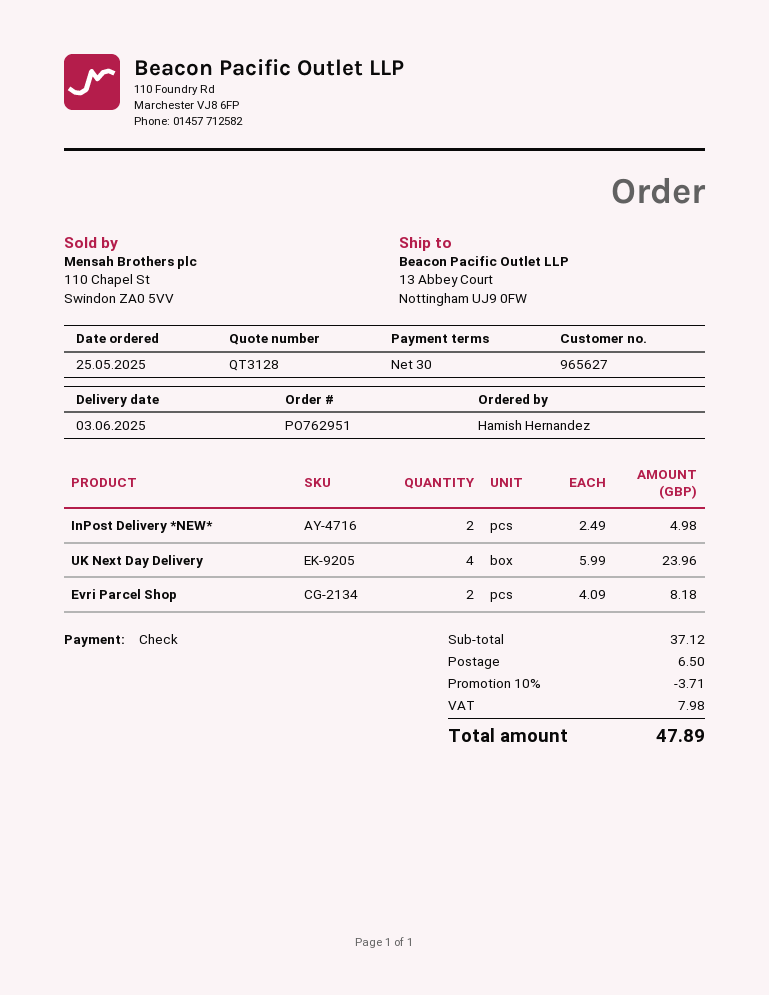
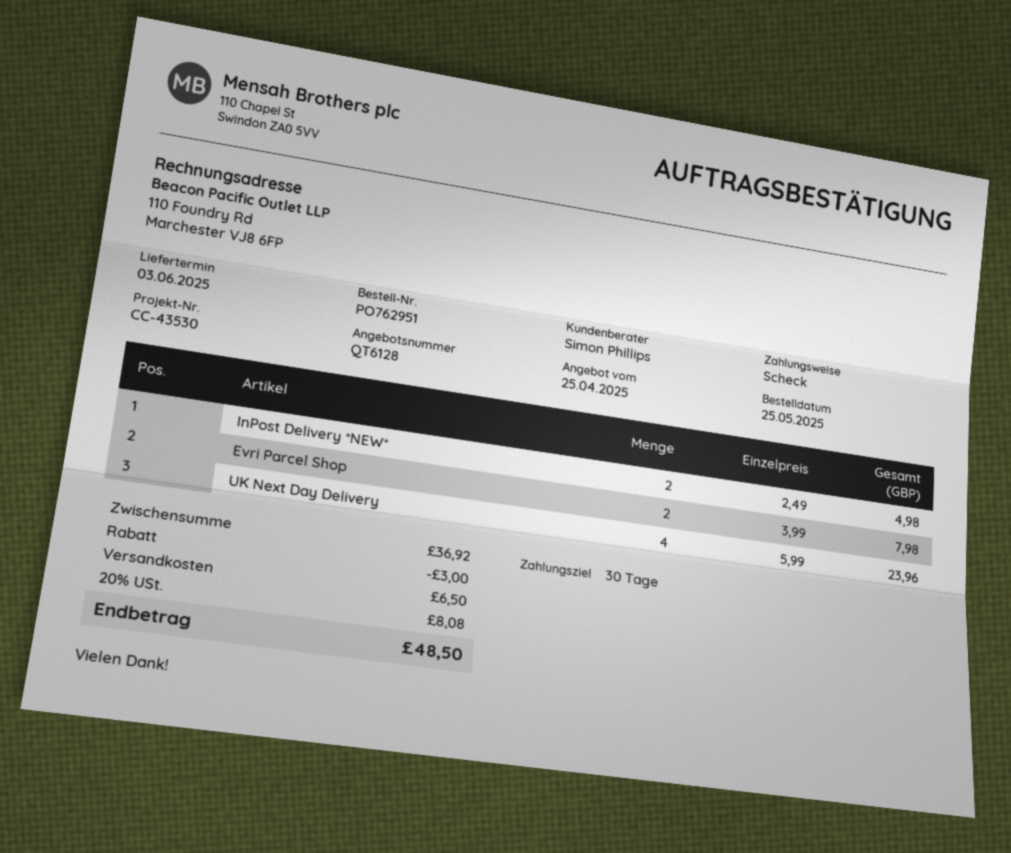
quote number: QT3128 -> QT6128
Evri Parcel Shop: 2 x 4.09 = 8.18 -> 2 x 3.99 = 7.98
subtotal: 37.12 -> 36.92
discount: 3.71 -> 3.00
tax: 7.98 -> 8.08
total: 47.89 -> 48.50

